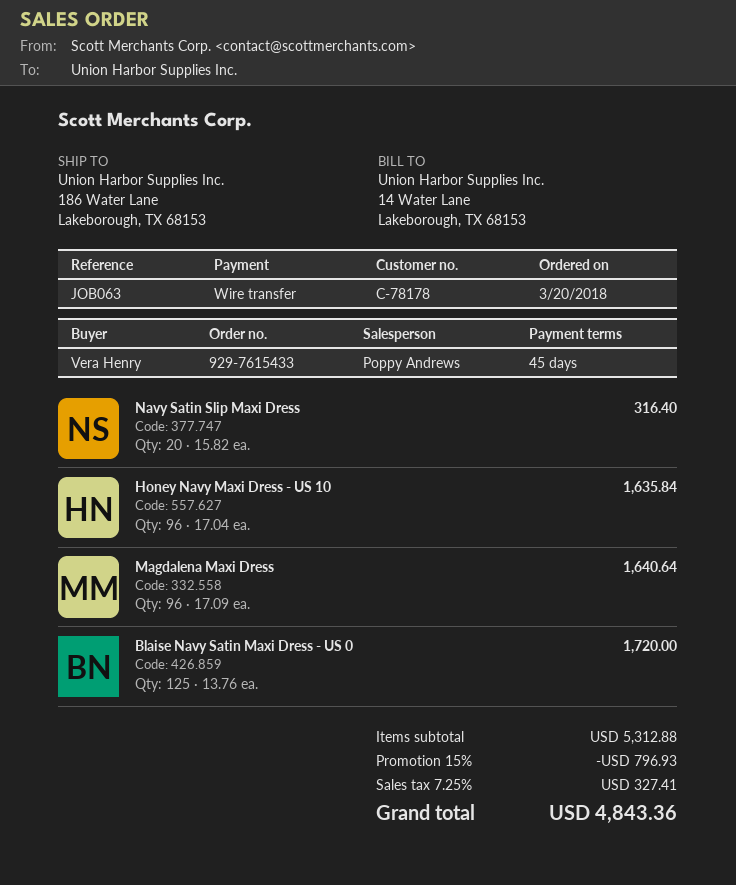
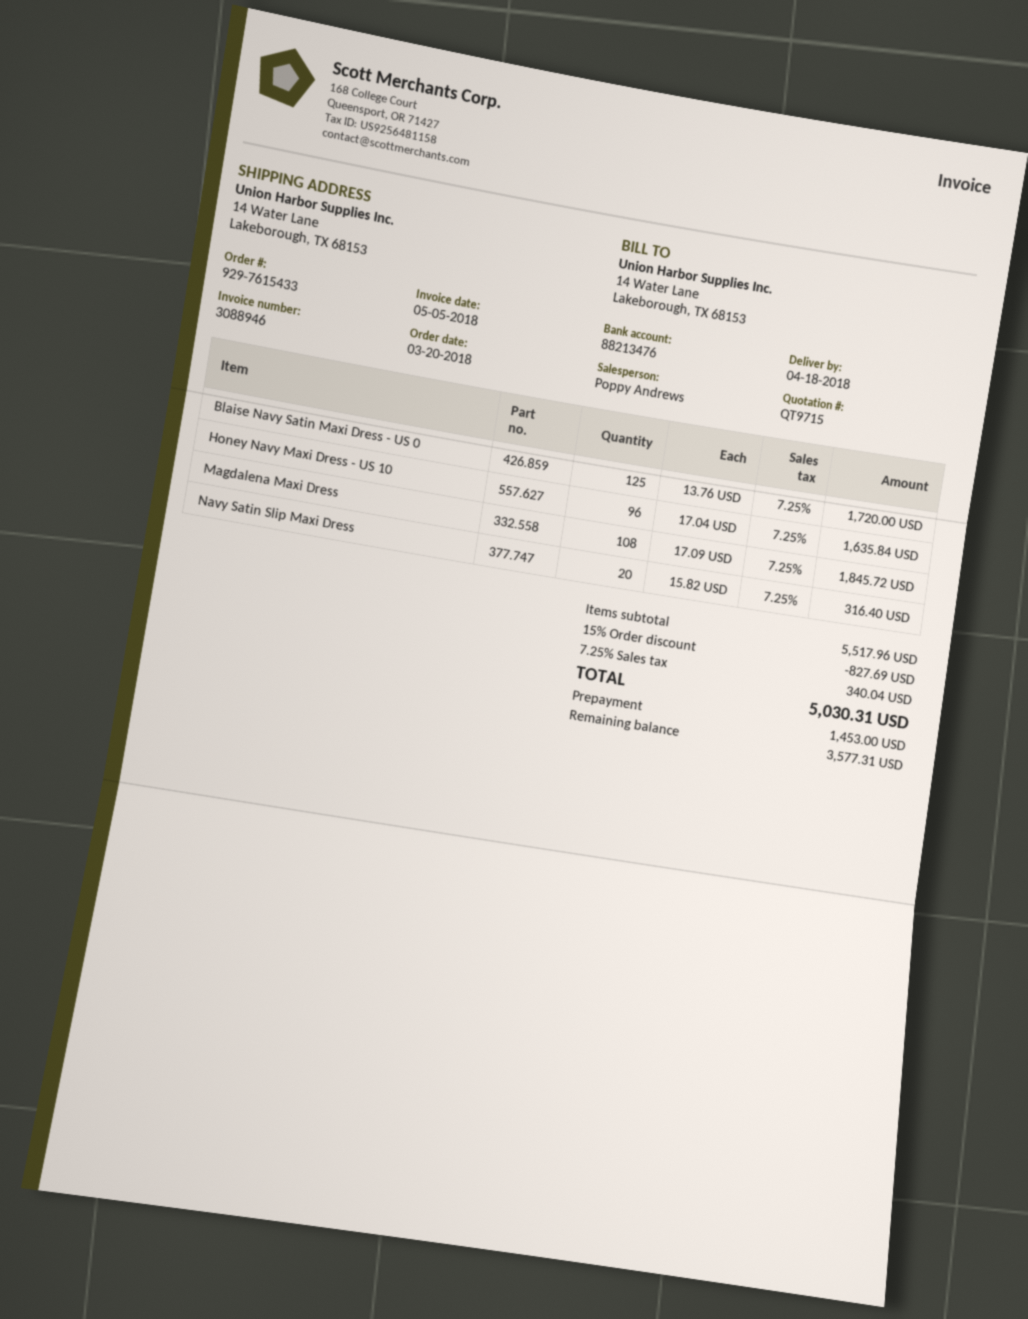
ship to: 186 Water Lane, Lakeborough, TX 68153 -> 14 Water Lane, Lakeborough, TX 68153
Magdalena Maxi Dress: 96 x 17.09 = 1640.64 -> 108 x 17.09 = 1845.72
subtotal: 5312.88 -> 5517.96
discount: 15% = 796.93 -> 15% = 827.69
tax: 7.25% = 327.41 -> 7.25% = 340.04
total: 4843.36 -> 5030.31

